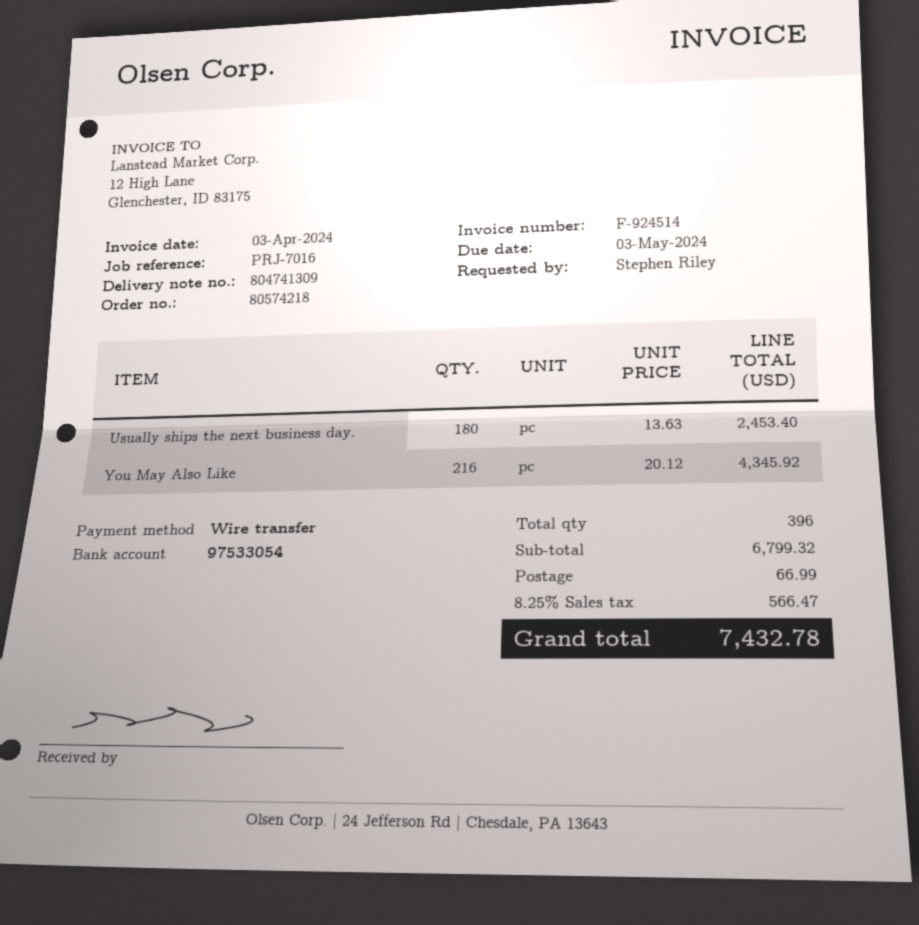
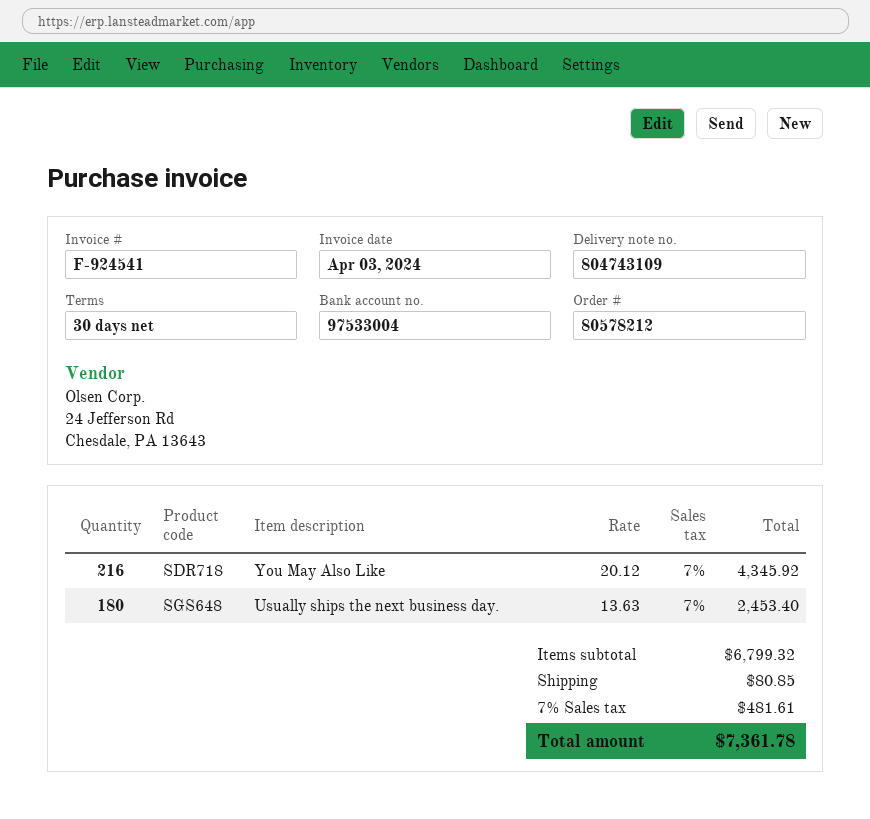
order number: 80574218 -> 80578212
delivery note number: 804741309 -> 804743109
invoice number: F-924514 -> F-924541
bank account: 97533054 -> 97533004
shipping: 66.99 -> 80.85
tax: 8.25% = 566.47 -> 7% = 481.61
total: 7432.78 -> 7361.78

